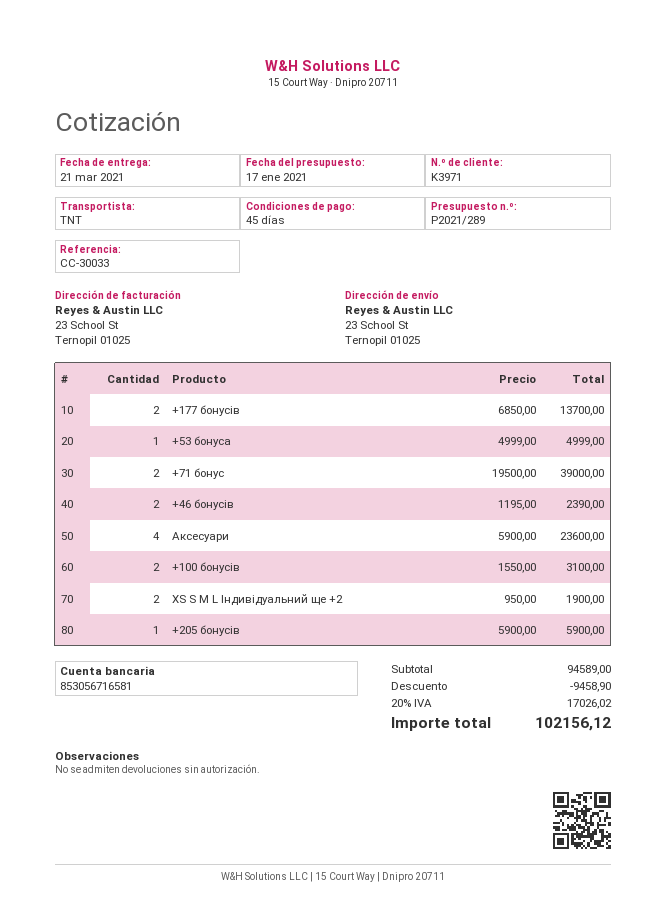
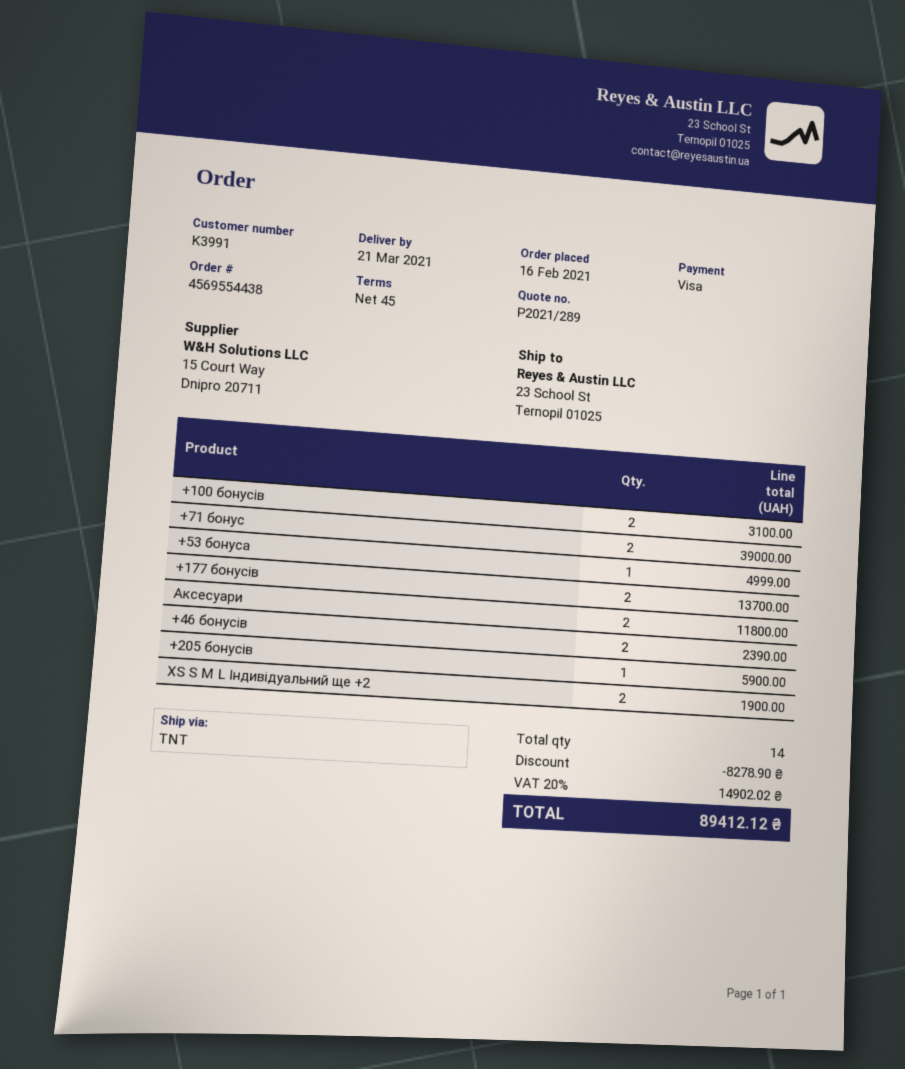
customer number: K3971 -> K3991
Аксесуари: 4 for 23600.00 -> 2 for 11800.00
discount: 9458.90 -> 8278.90
tax: 20% = 17026.02 -> 20% = 14902.02
total: 102156.12 -> 89412.12

